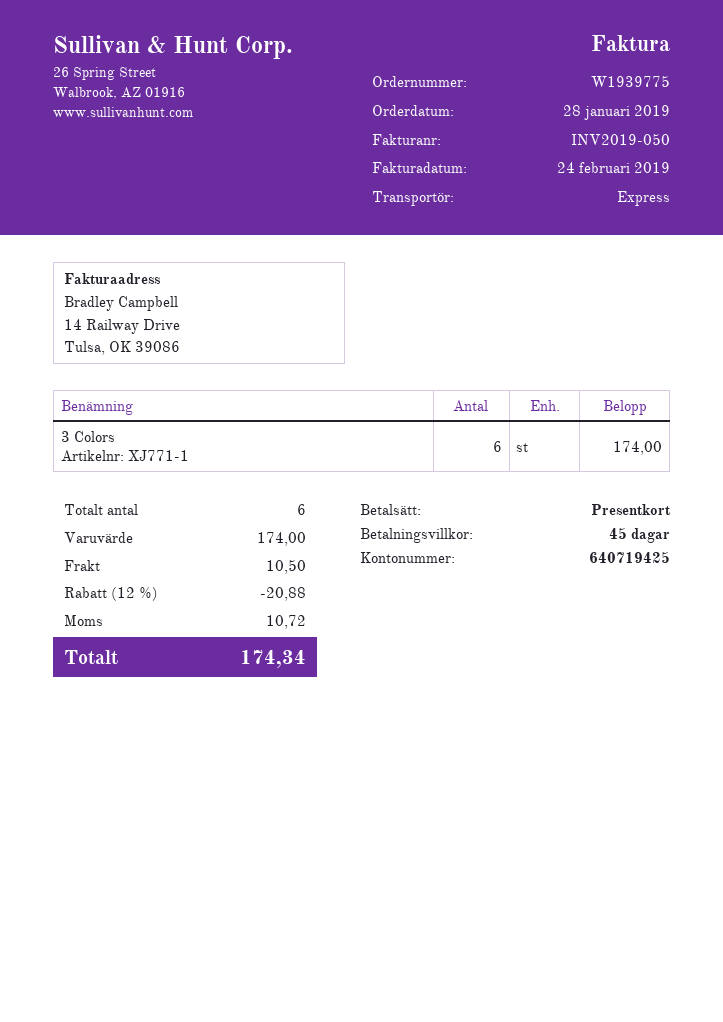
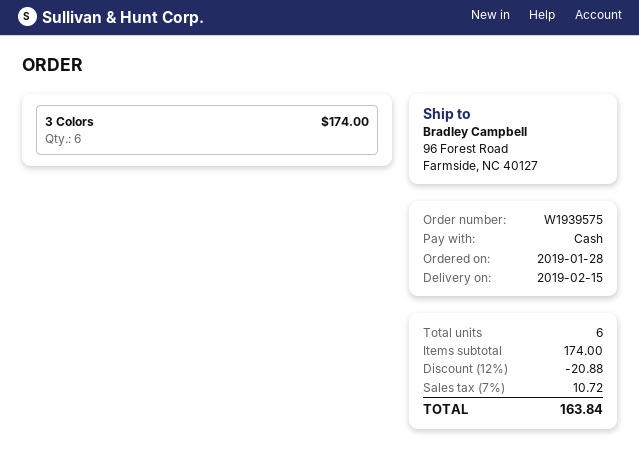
order number: W1939775 -> W1939575
payment method: gift card -> cash
shipping: 10.50 -> none
total: 174.34 -> 163.84

